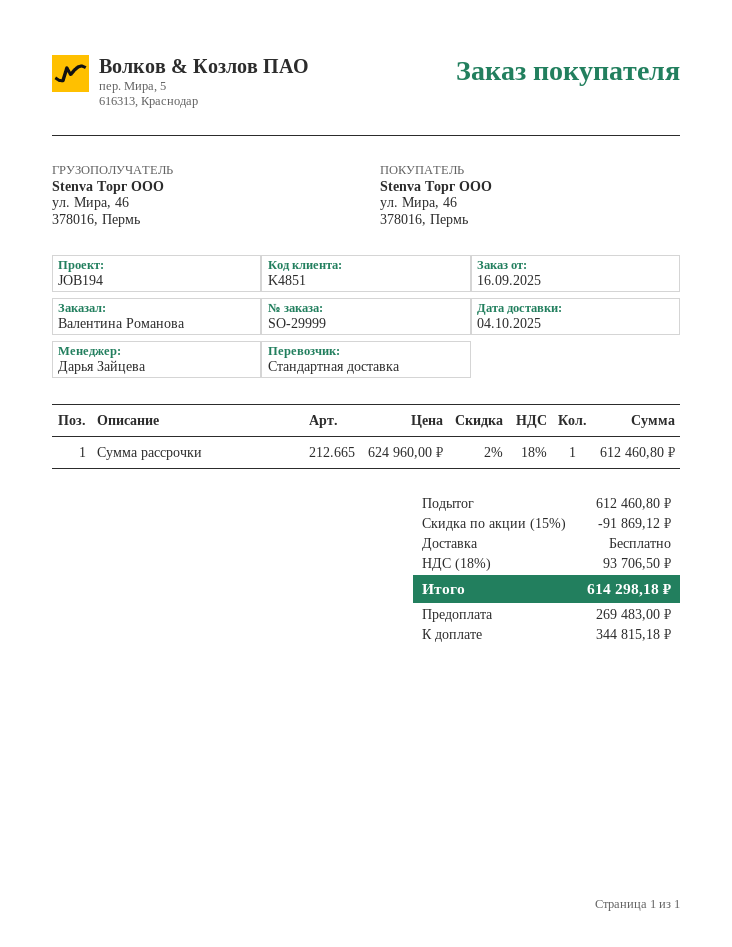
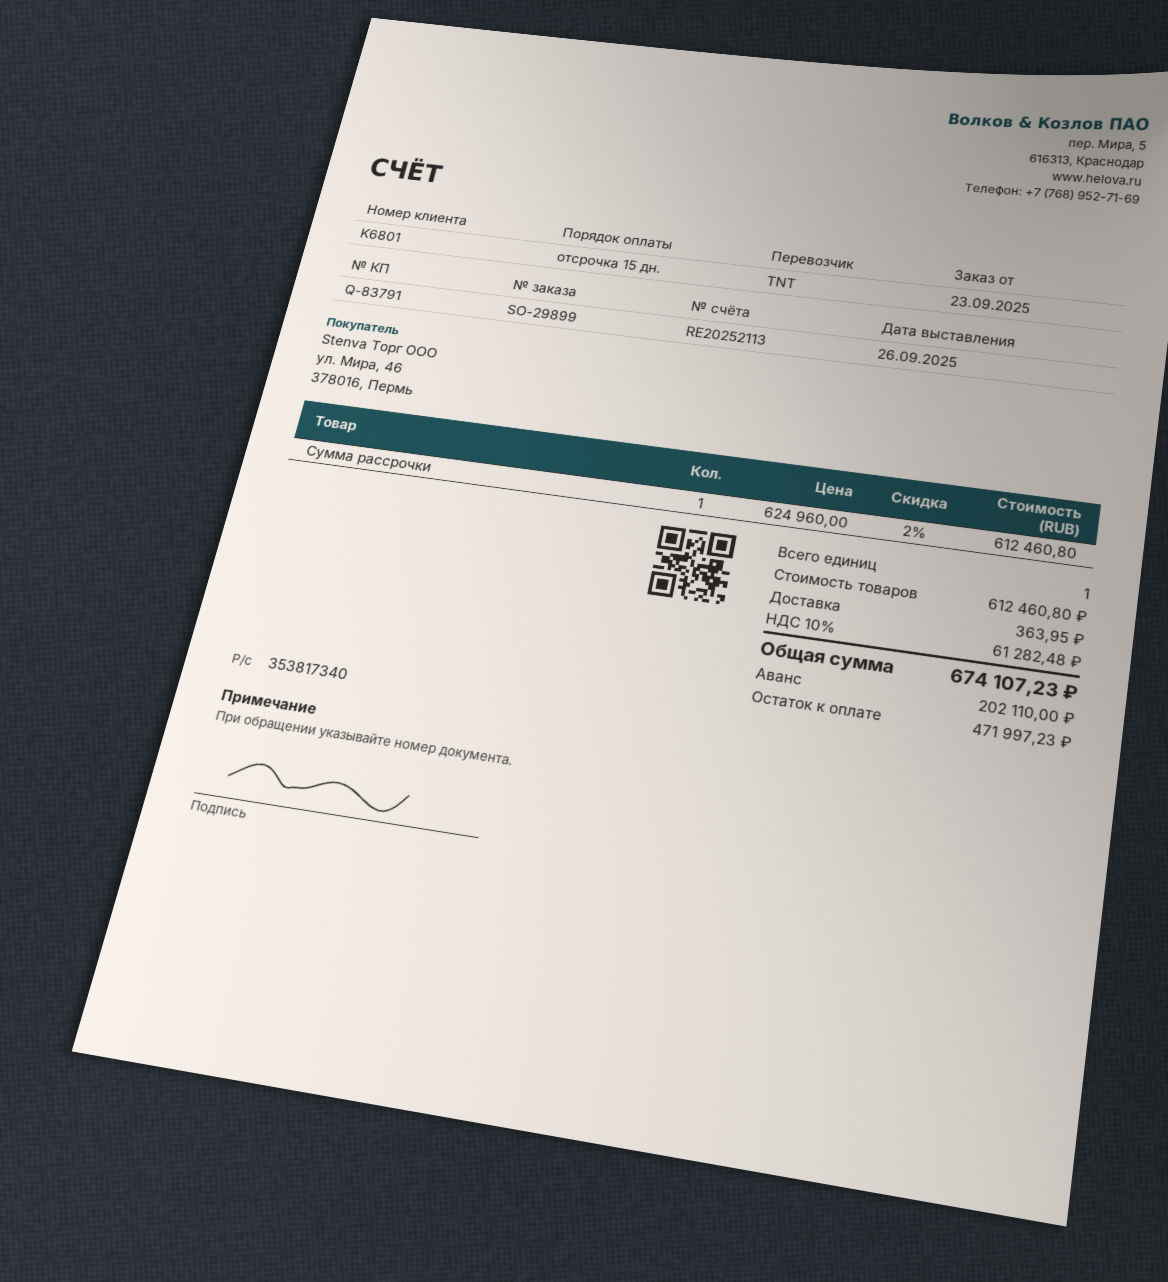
order number: SO-29999 -> SO-29899
order date: 2025-09-16 -> 2025-09-23
customer number: K4851 -> K6801
shipping method: standard -> TNT
discount: 15% = 91869.12 -> none
shipping: 0.00 -> 363.95
tax: 18% = 93706.50 -> 10% = 61282.48
total: 614298.18 -> 674107.23
deposit: 269483.00 -> 202110.00
balance: 344815.18 -> 471997.23

